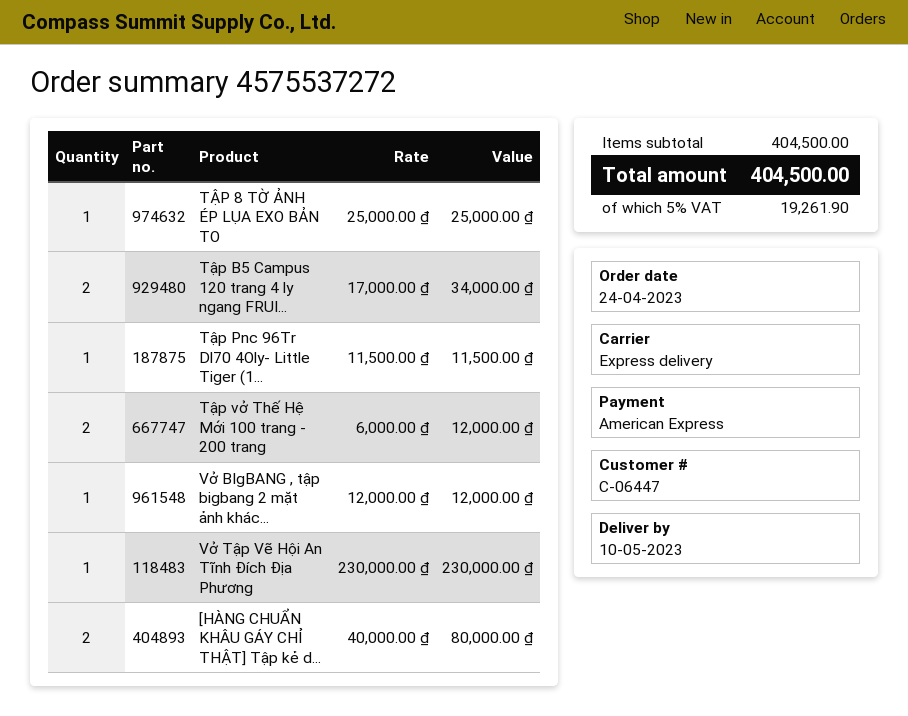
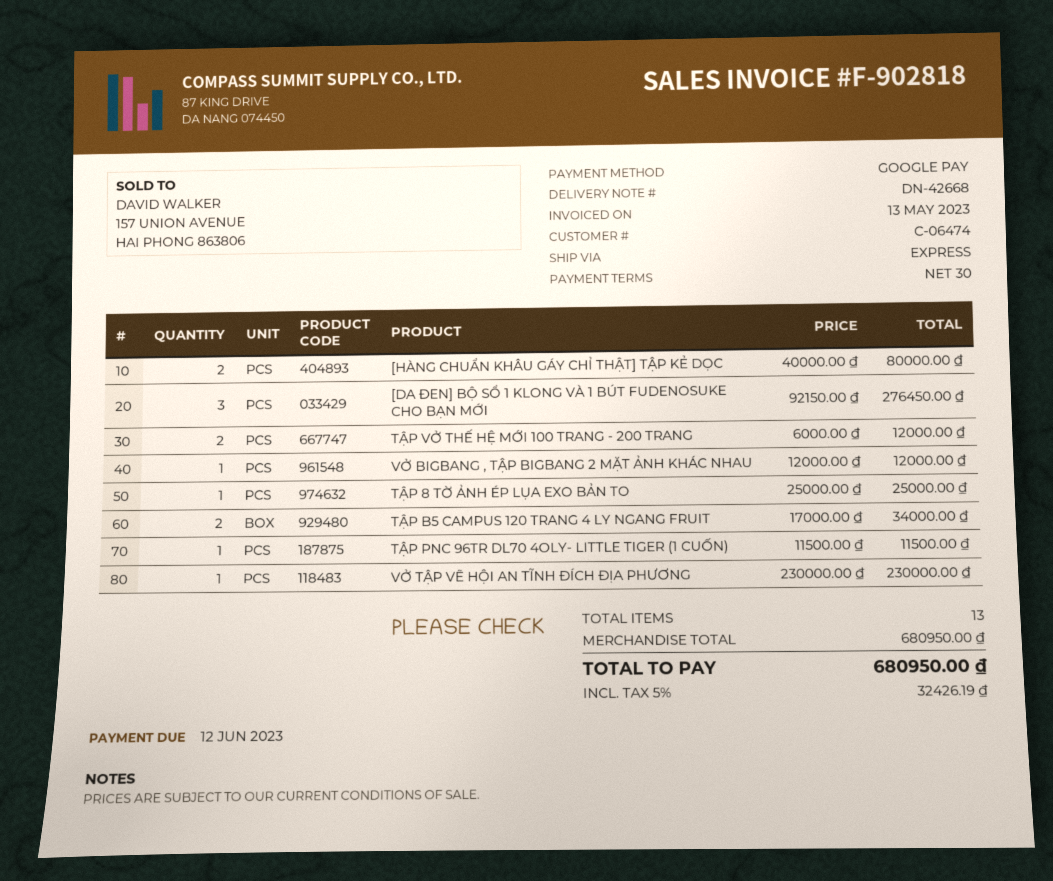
customer number: C-06447 -> C-06474
payment method: American Express -> Google Pay
[DA ĐEN] BỘ SỔ 1 KLONG VÀ 1 BÚT FUDENOSUKE CHO BẠN MỚI: none -> 3 x 92150.00 = 276450.00
subtotal: 404500.00 -> 680950.00
tax: 5% = 19261.90 -> 5% = 32426.19
total: 404500.00 -> 680950.00

